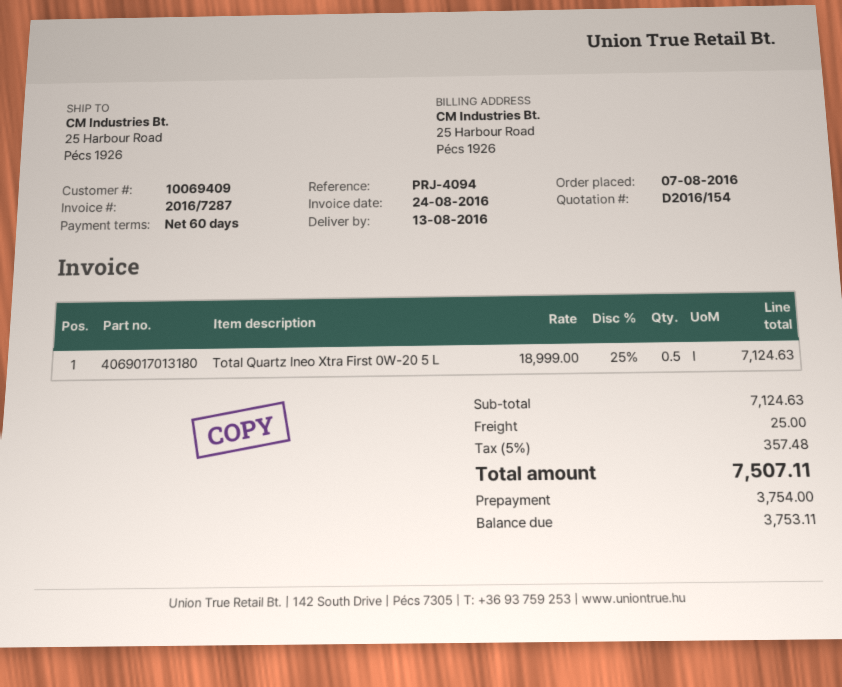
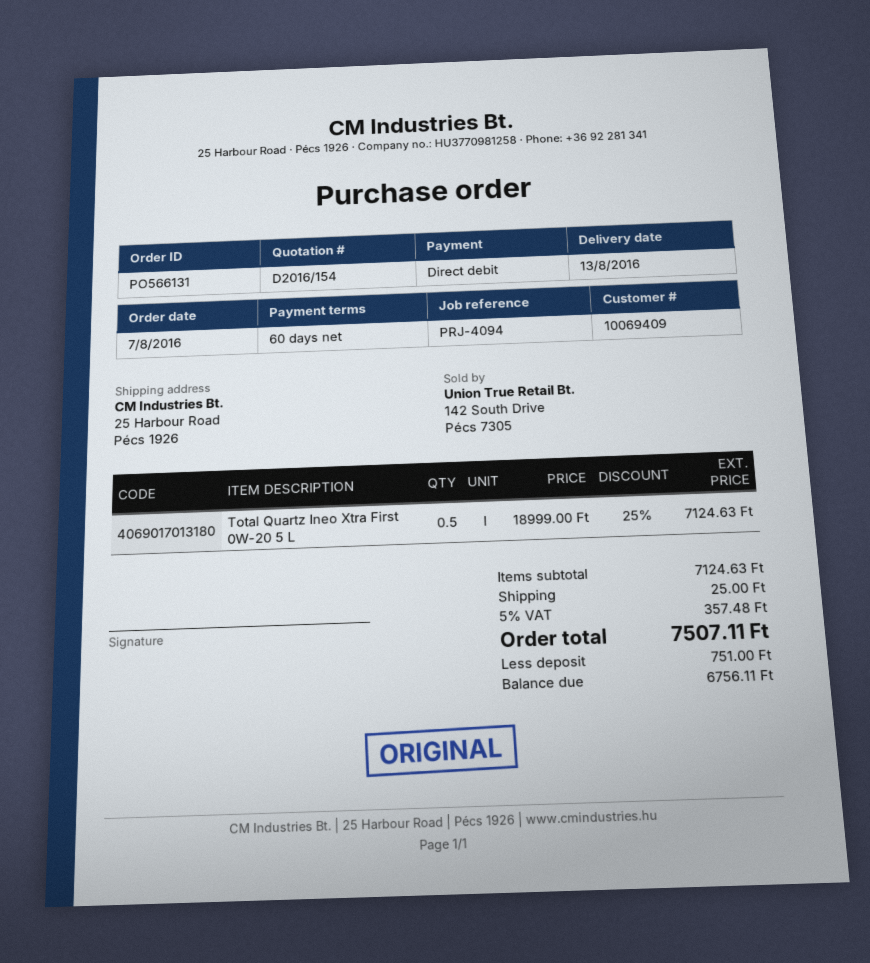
deposit: 3754.00 -> 751.00
balance: 3753.11 -> 6756.11

